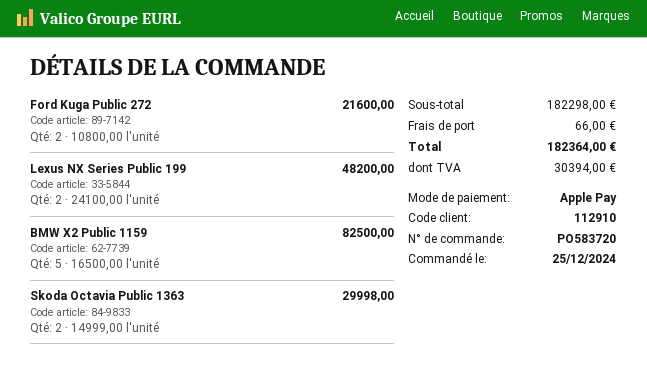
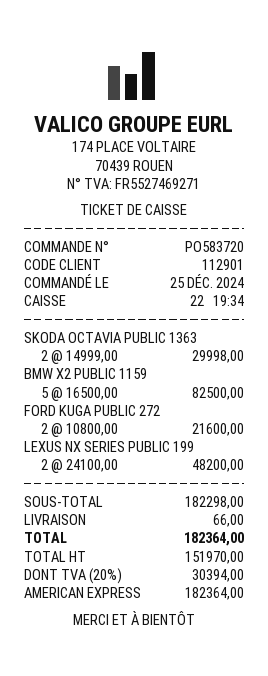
customer number: 112910 -> 112901
payment method: Apple Pay -> American Express

